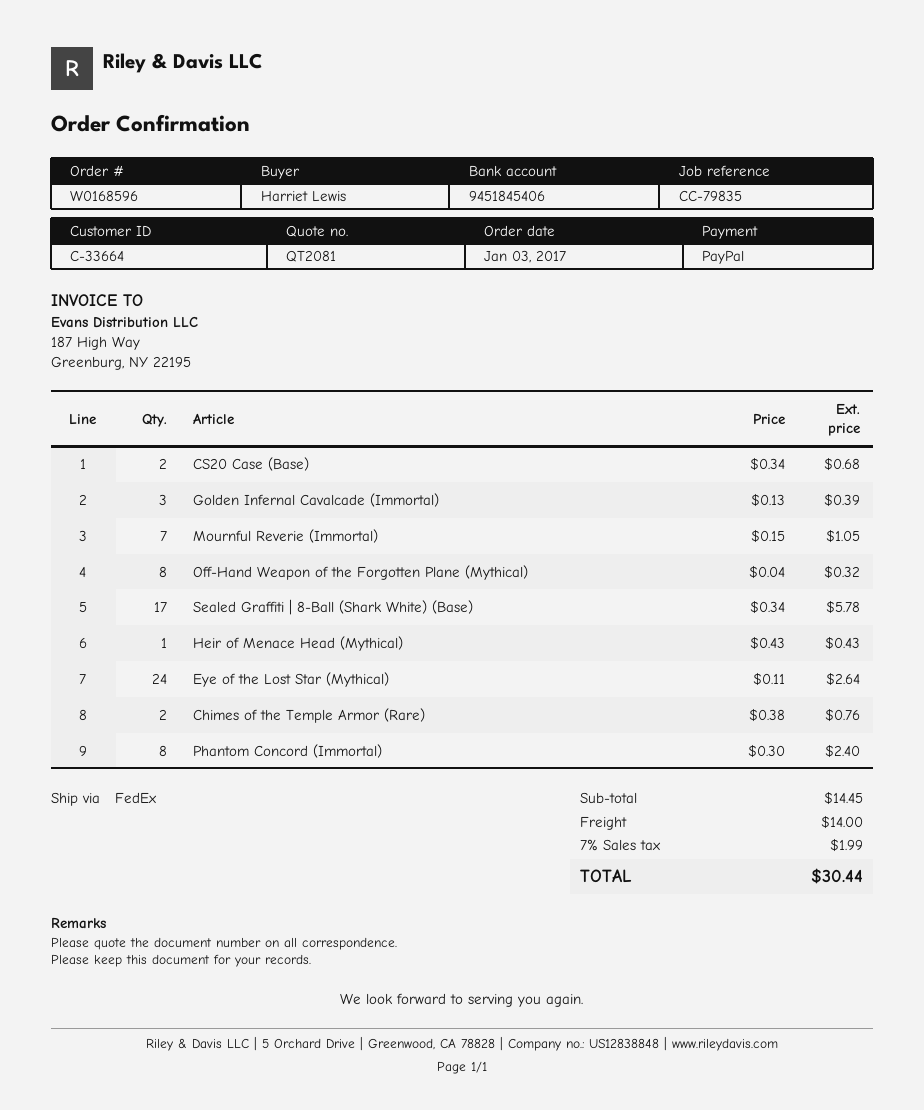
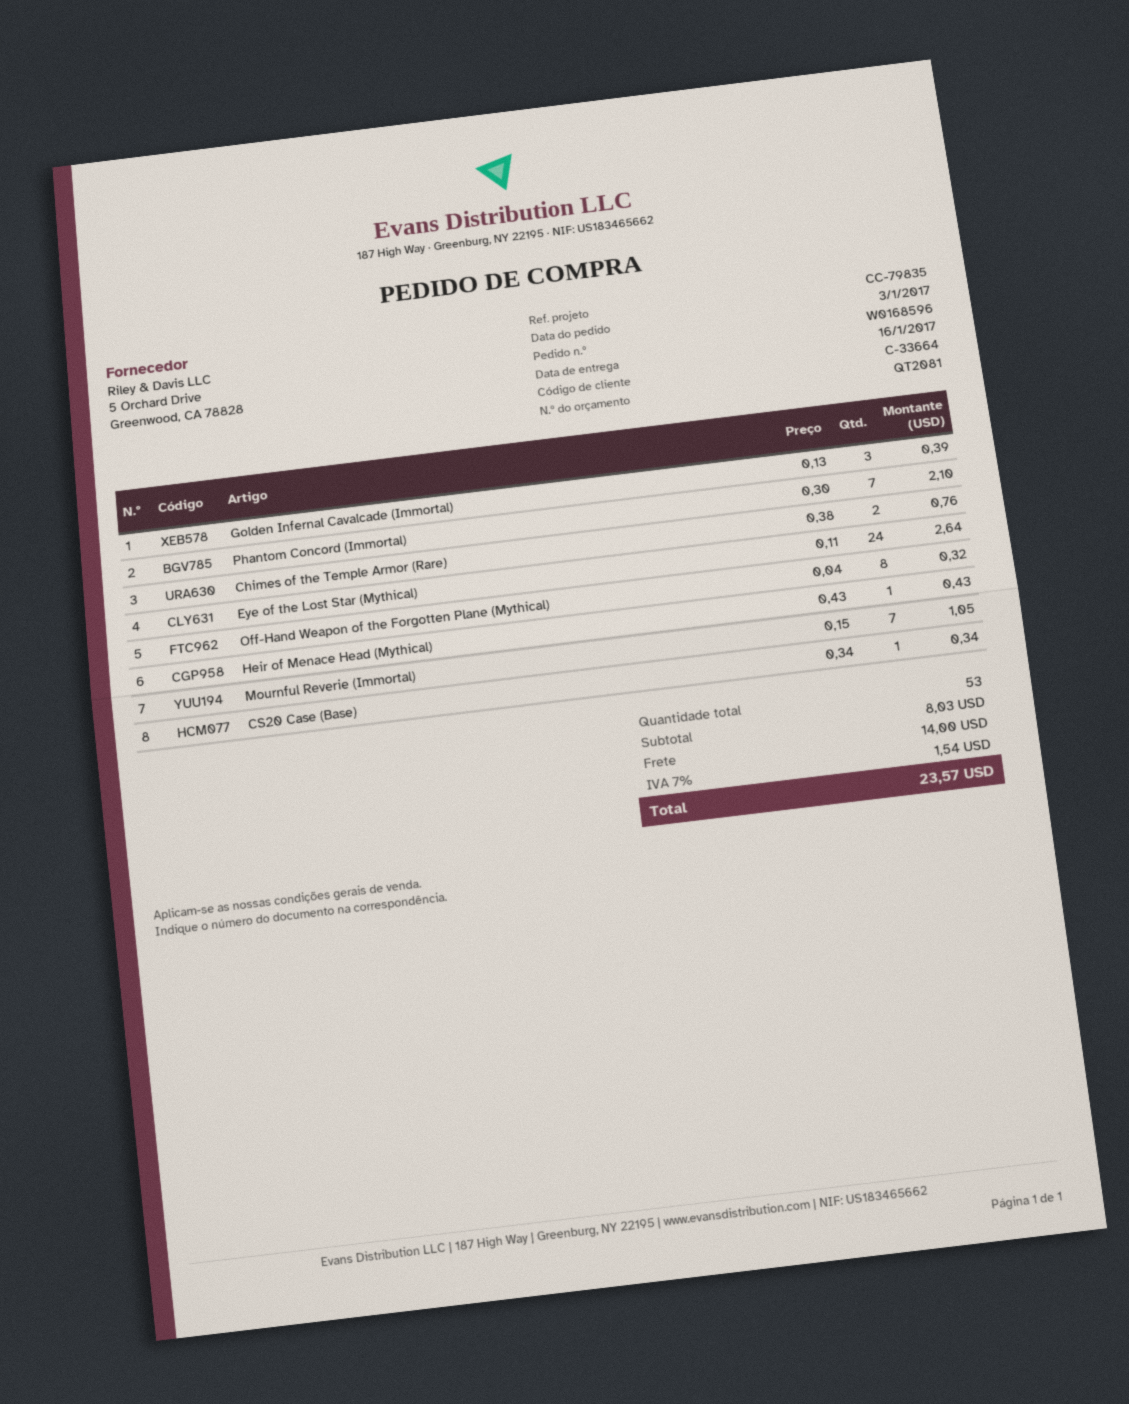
CS20 Case (Base): 2 x 0.34 = 0.68 -> 1 x 0.34 = 0.34
Sealed Graffiti | 8-Ball (Shark White) (Base): 17 x 0.34 = 5.78 -> none
Phantom Concord (Immortal): 8 x 0.30 = 2.40 -> 7 x 0.30 = 2.10
subtotal: 14.45 -> 8.03
tax: 7% = 1.99 -> 7% = 1.54
total: 30.44 -> 23.57

